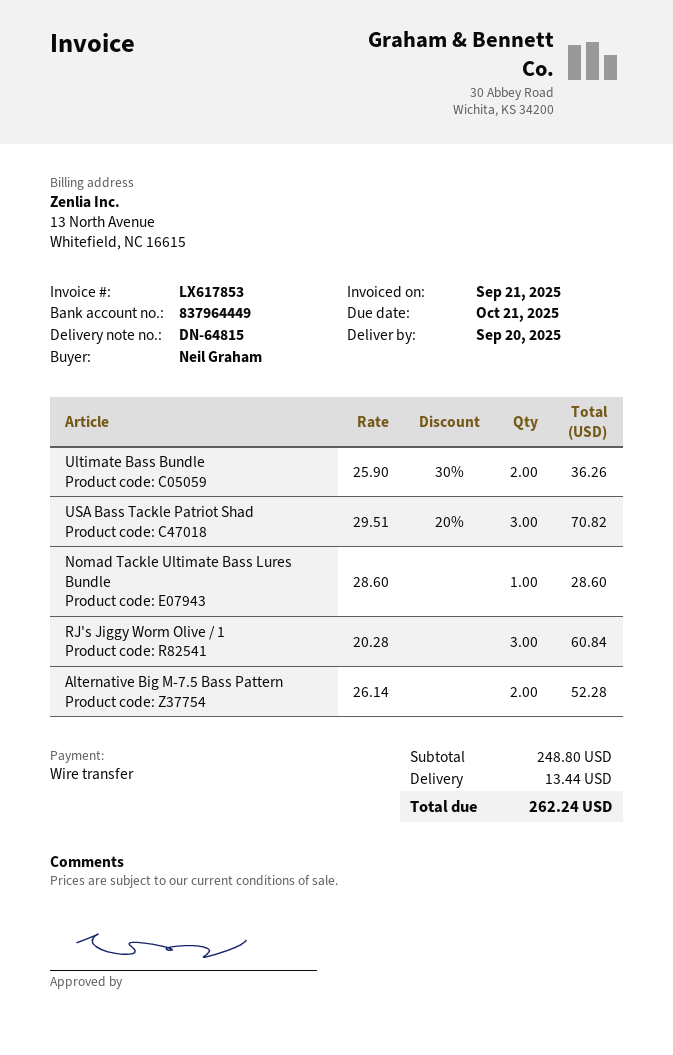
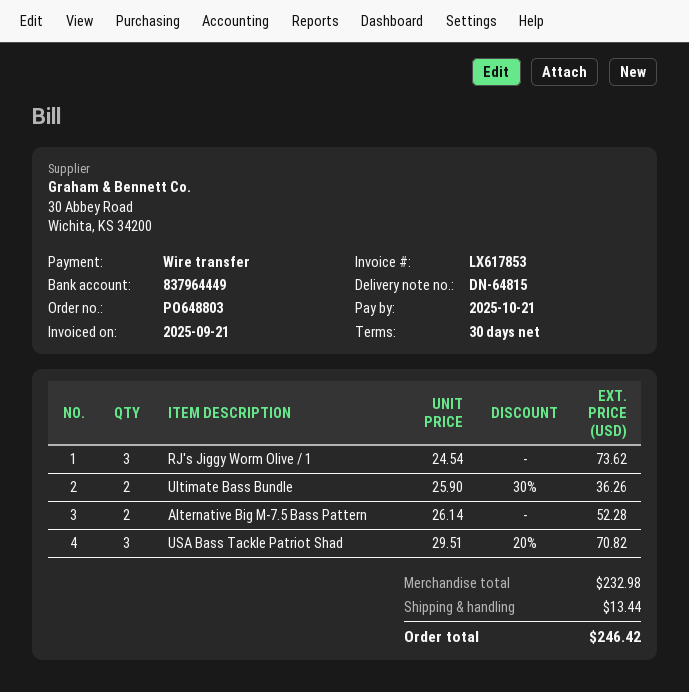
Nomad Tackle Ultimate Bass Lures Bundle: 1 x 28.60 = 28.60 -> none
RJ's Jiggy Worm Olive / 1: 3 x 20.28 = 60.84 -> 3 x 24.54 = 73.62
subtotal: 248.80 -> 232.98
total: 262.24 -> 246.42

